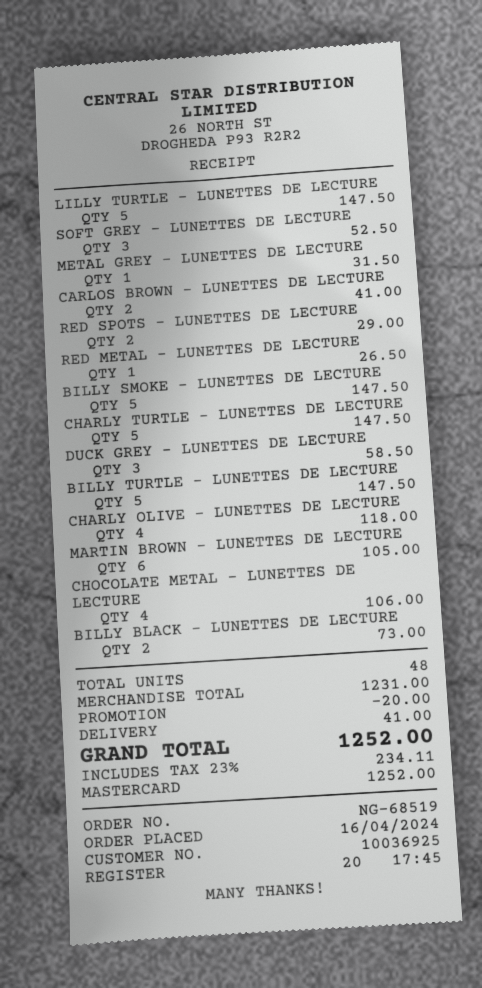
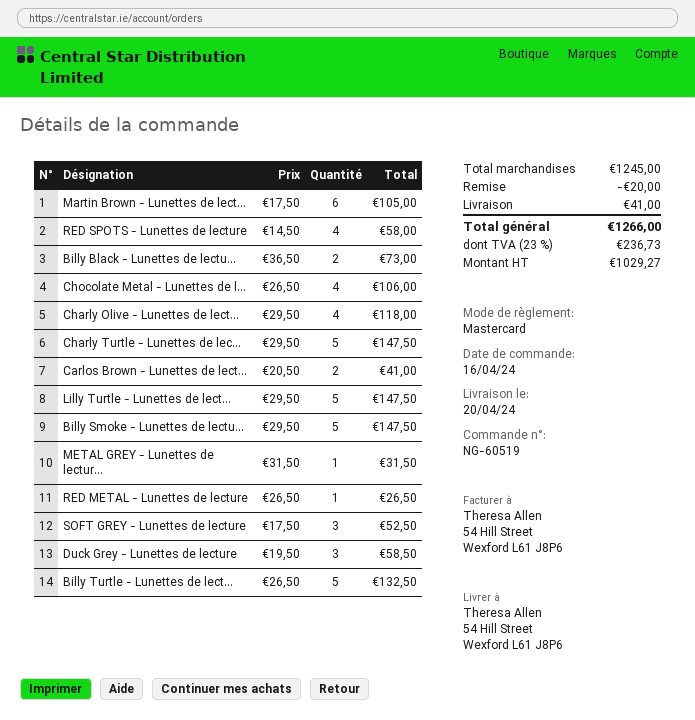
order number: NG-68519 -> NG-60519
RED SPOTS - LUNETTES DE LECTURE: 2 for 29.00 -> 4 for 58.00
BILLY TURTLE - LUNETTES DE LECTURE: 5 for 147.50 -> 5 for 132.50
subtotal: 1231.00 -> 1245.00
tax: 23% = 234.11 -> 23% = 236.73
total: 1252.00 -> 1266.00

